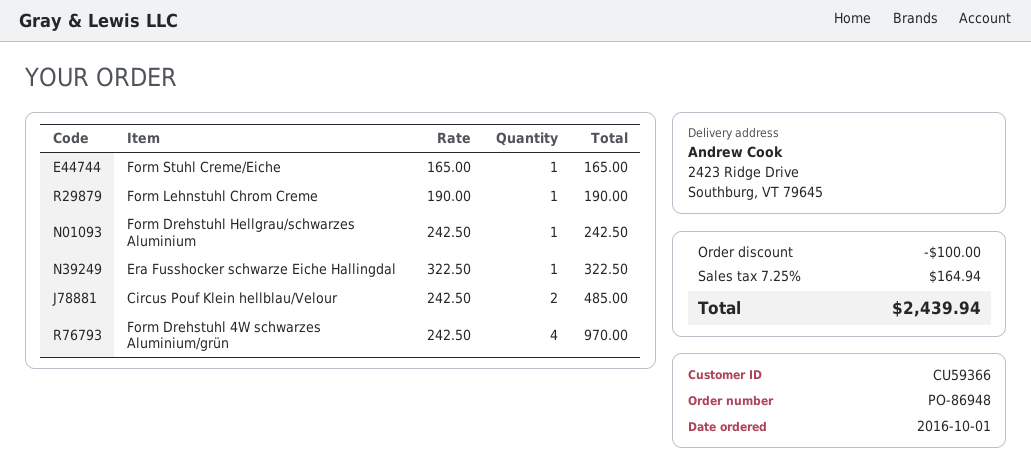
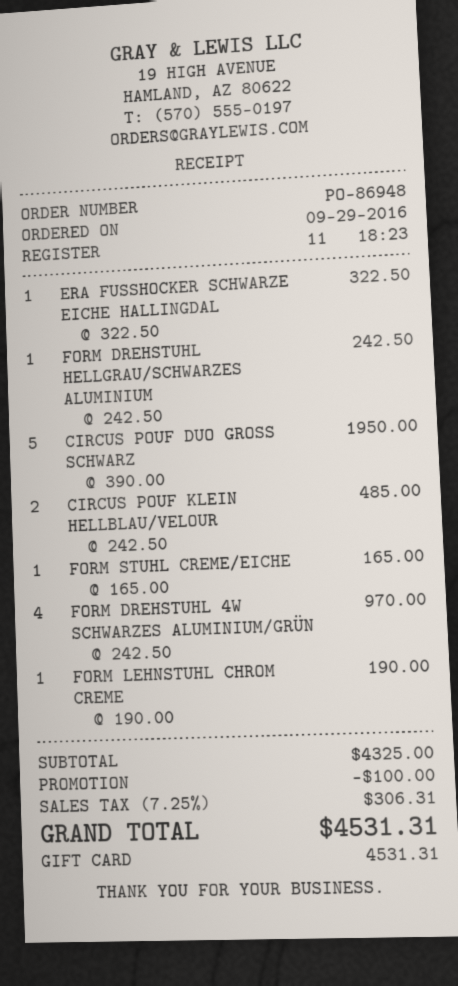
order date: 2016-10-01 -> 2016-09-29
CIRCUS POUF DUO GROSS SCHWARZ: none -> 5 x 390.00 = 1950.00
tax: 7.25% = 164.94 -> 7.25% = 306.31
total: 2439.94 -> 4531.31

